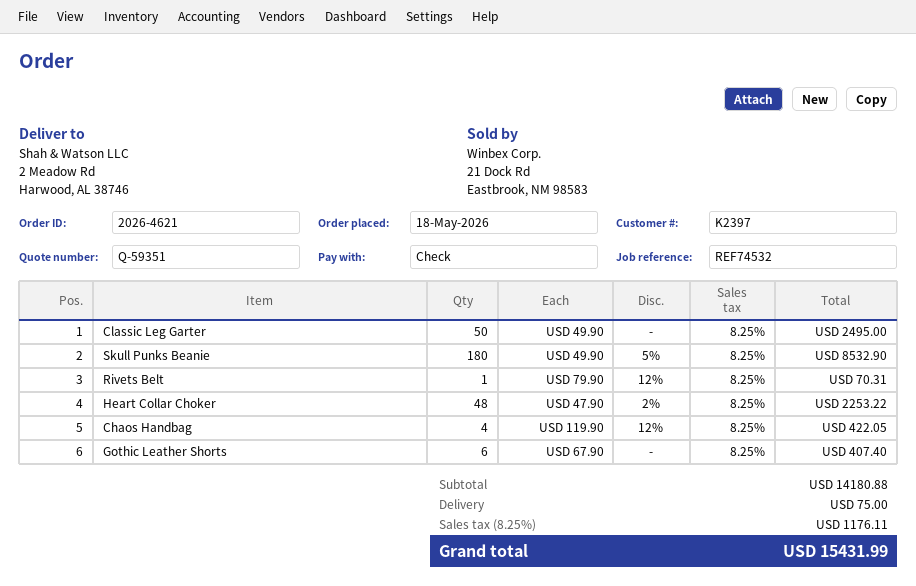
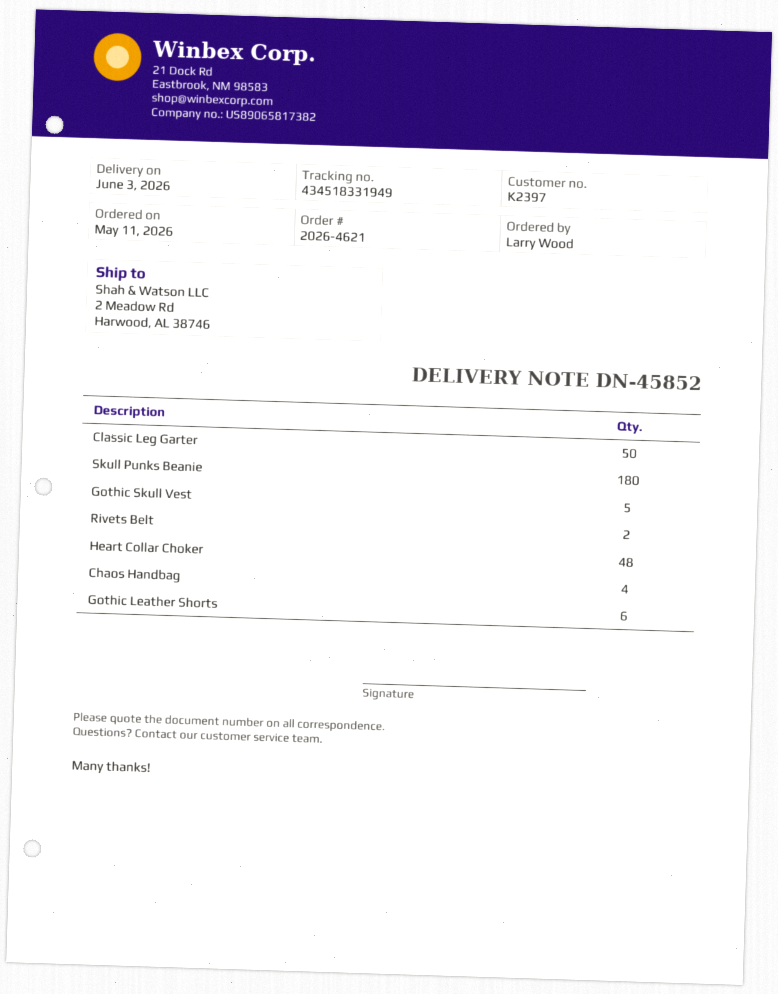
order date: 2026-05-18 -> 2026-05-11
Rivets Belt: 1 -> 2
Gothic Skull Vest: none -> 5

